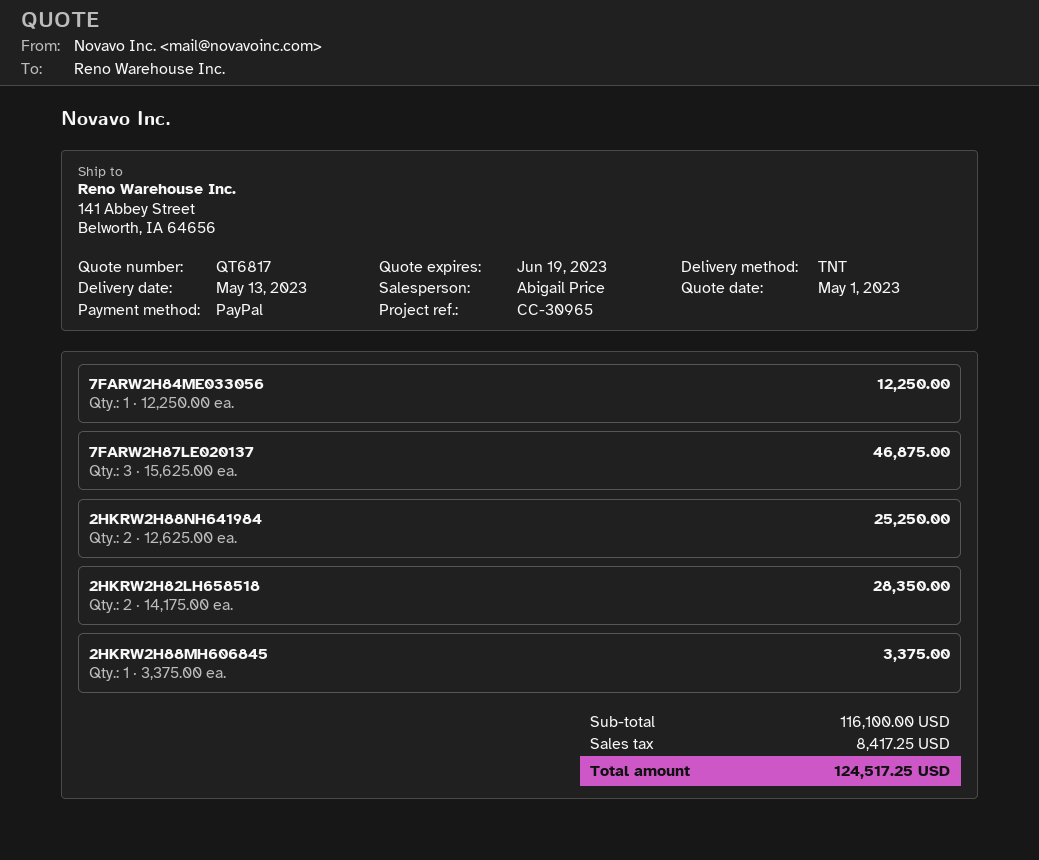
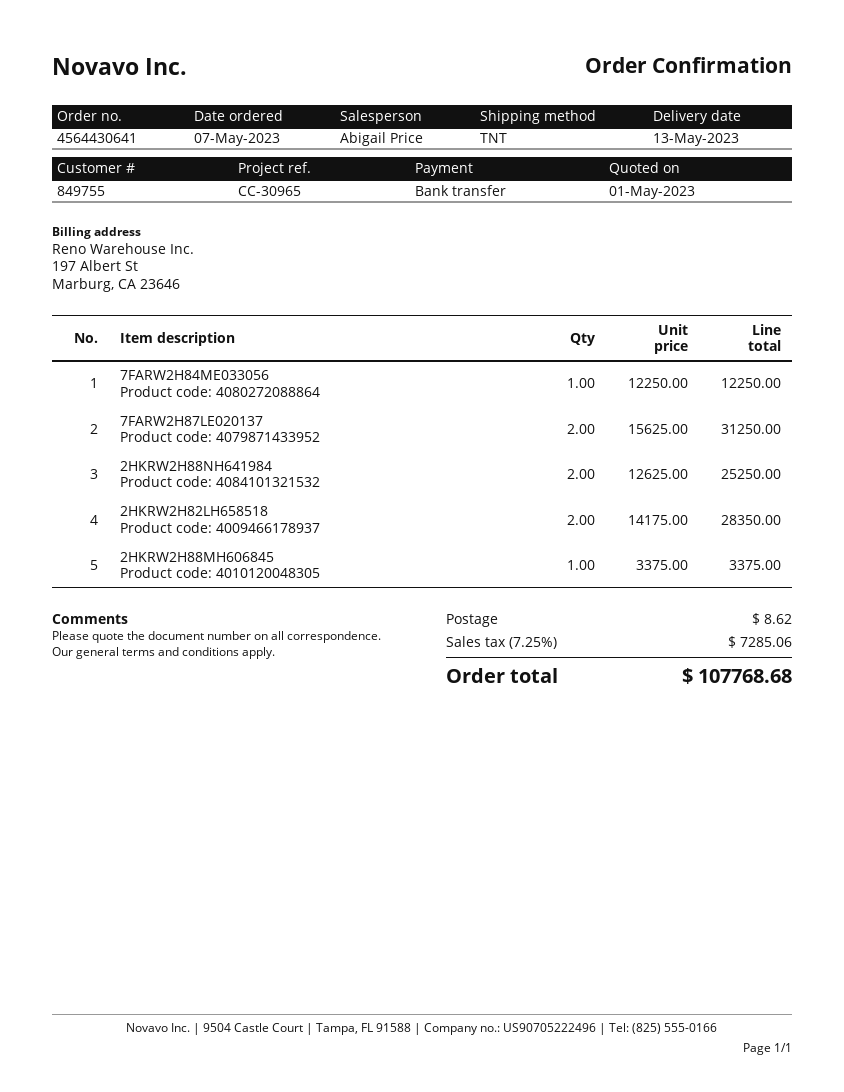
payment method: PayPal -> bank transfer
7FARW2H87LE020137: 3 x 15625.00 = 46875.00 -> 2 x 15625.00 = 31250.00
shipping: none -> 8.62
tax: 8417.25 -> 7285.06
total: 124517.25 -> 107768.68

